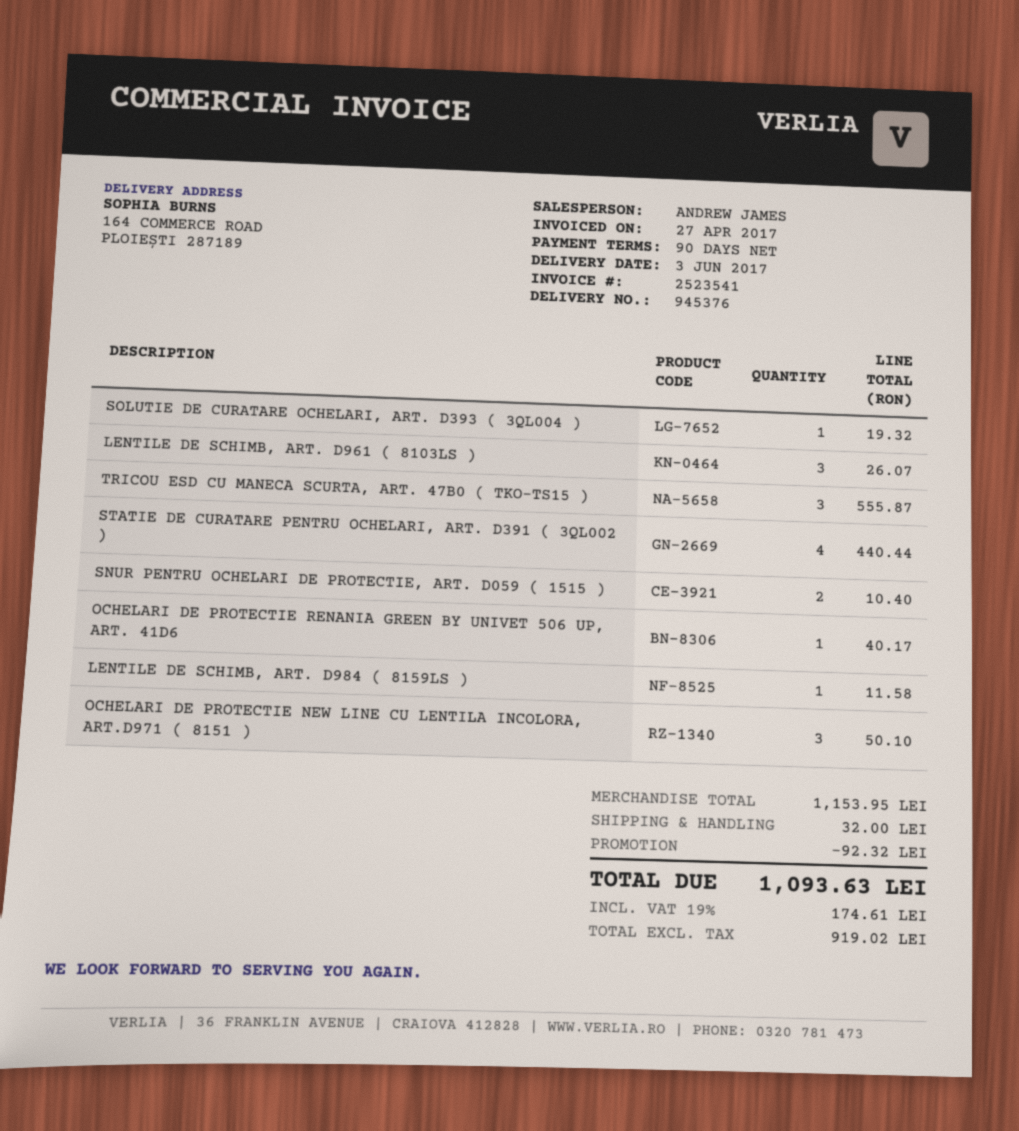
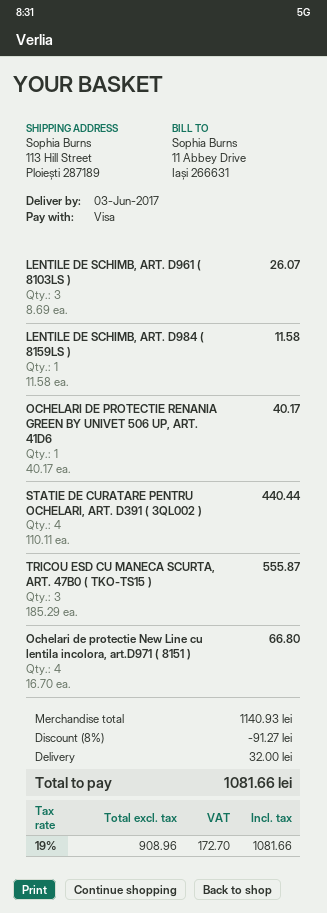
ship to: 164 COMMERCE ROAD, PLOIEȘTI 287189 -> 113 Hill Street, Ploiești 287189
SOLUTIE DE CURATARE OCHELARI, ART. D393 ( 3QL004 ): 1 for 19.32 -> none
SNUR PENTRU OCHELARI DE PROTECTIE, ART. D059 ( 1515 ): 2 for 10.40 -> none
OCHELARI DE PROTECTIE NEW LINE CU LENTILA INCOLORA, ART.D971 ( 8151 ): 3 for 50.10 -> 4 for 66.80
subtotal: 1153.95 -> 1140.93
discount: 92.32 -> 91.27
net: 919.02 -> 908.96
tax: 19% = 174.61 -> 19% = 172.70
total: 1093.63 -> 1081.66

